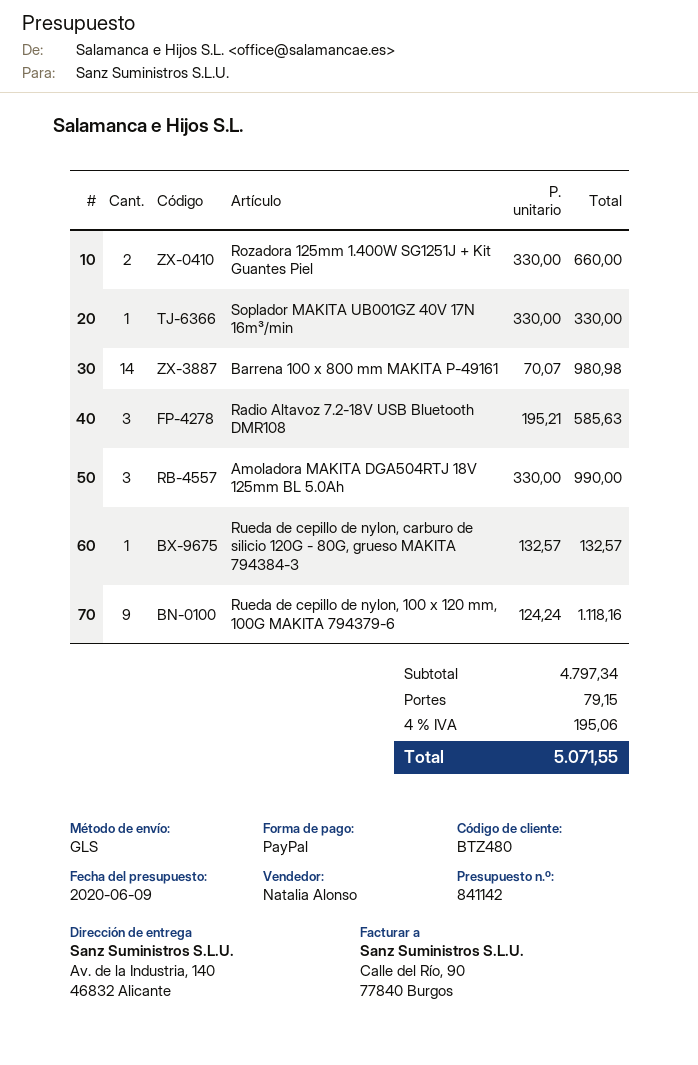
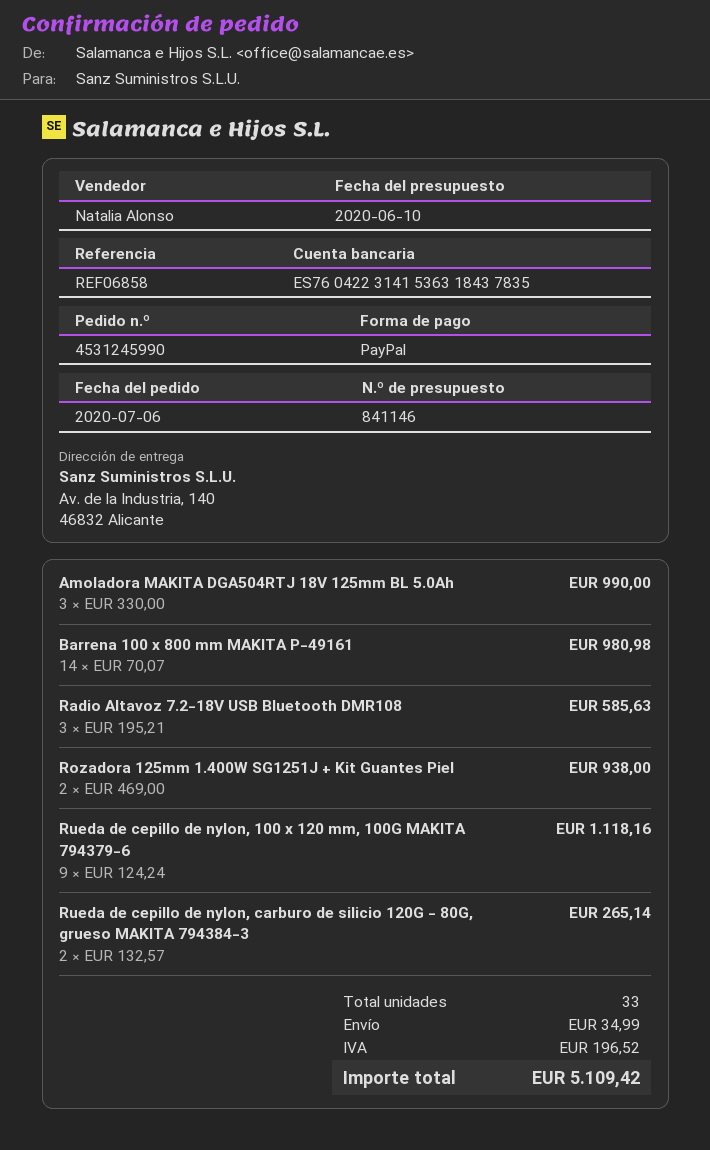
quote number: 841142 -> 841146
quote date: 2020-06-09 -> 2020-06-10
Rozadora 125mm 1.400W SG1251J + Kit Guantes Piel: 2 x 330.00 = 660.00 -> 2 x 469.00 = 938.00
Soplador MAKITA UB001GZ 40V 17N 16m³/min: 1 x 330.00 = 330.00 -> none
Rueda de cepillo de nylon, carburo de silicio 120G - 80G, grueso MAKITA 794384-3: 1 x 132.57 = 132.57 -> 2 x 132.57 = 265.14
shipping: 79.15 -> 34.99
tax: 195.06 -> 196.52
total: 5071.55 -> 5109.42

